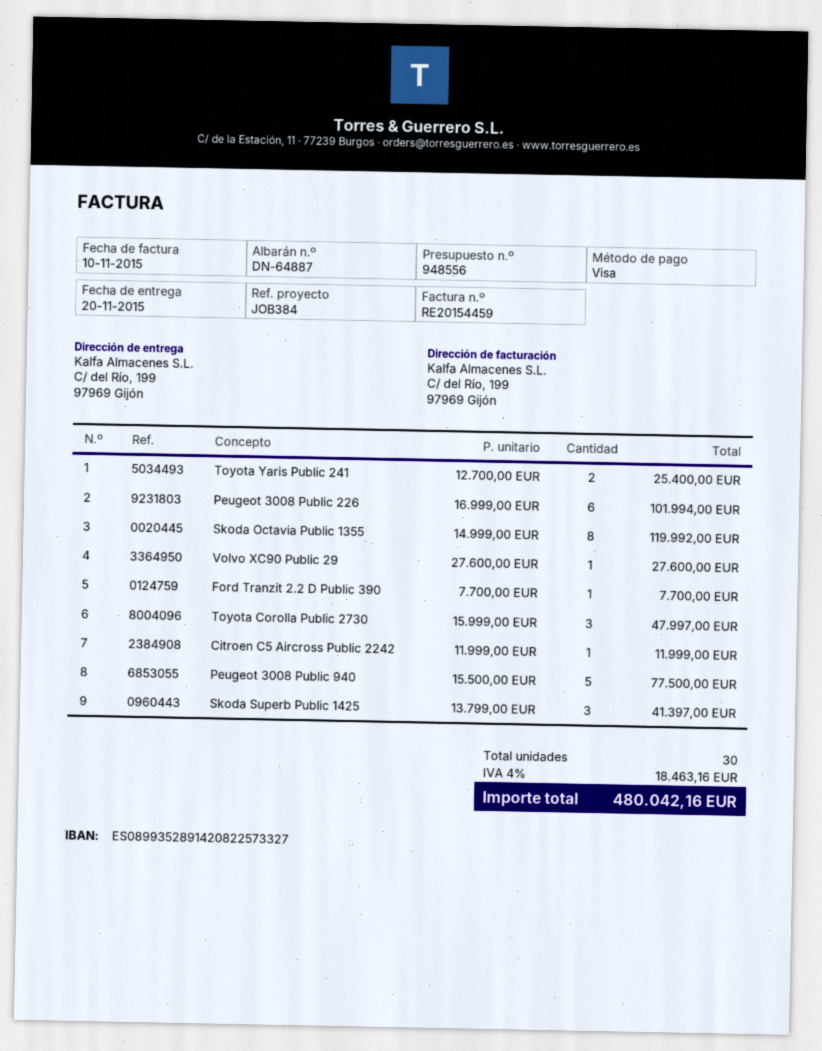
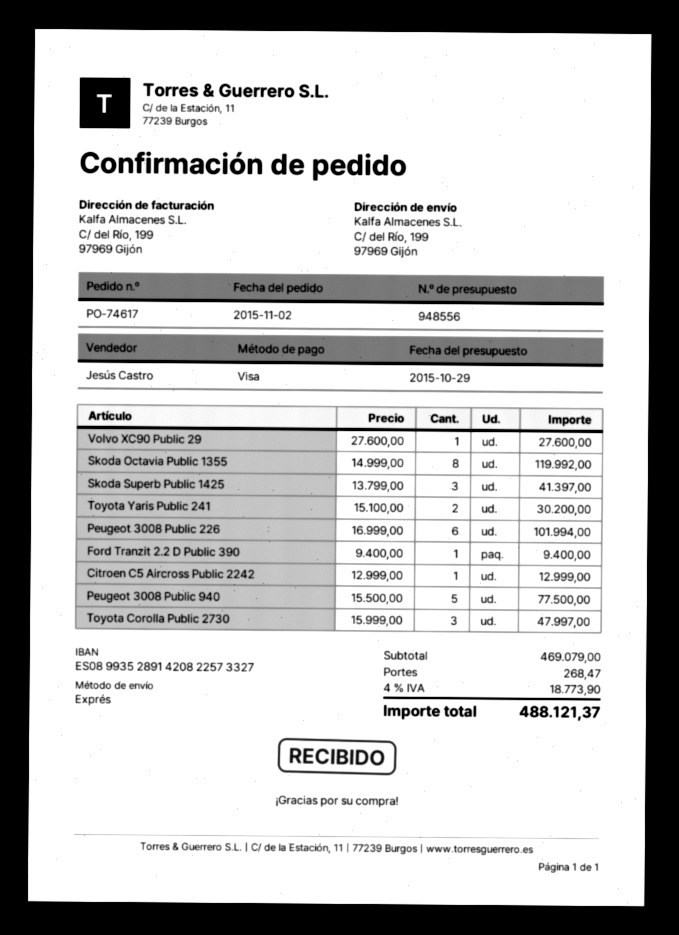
Toyota Yaris Public 241: 2 x 12700.00 = 25400.00 -> 2 x 15100.00 = 30200.00
Ford Tranzit 2.2 D Public 390: 1 x 7700.00 = 7700.00 -> 1 x 9400.00 = 9400.00
Citroen C5 Aircross Public 2242: 1 x 11999.00 = 11999.00 -> 1 x 12999.00 = 12999.00
shipping: none -> 268.47
tax: 4% = 18463.16 -> 4% = 18773.90
total: 480042.16 -> 488121.37

